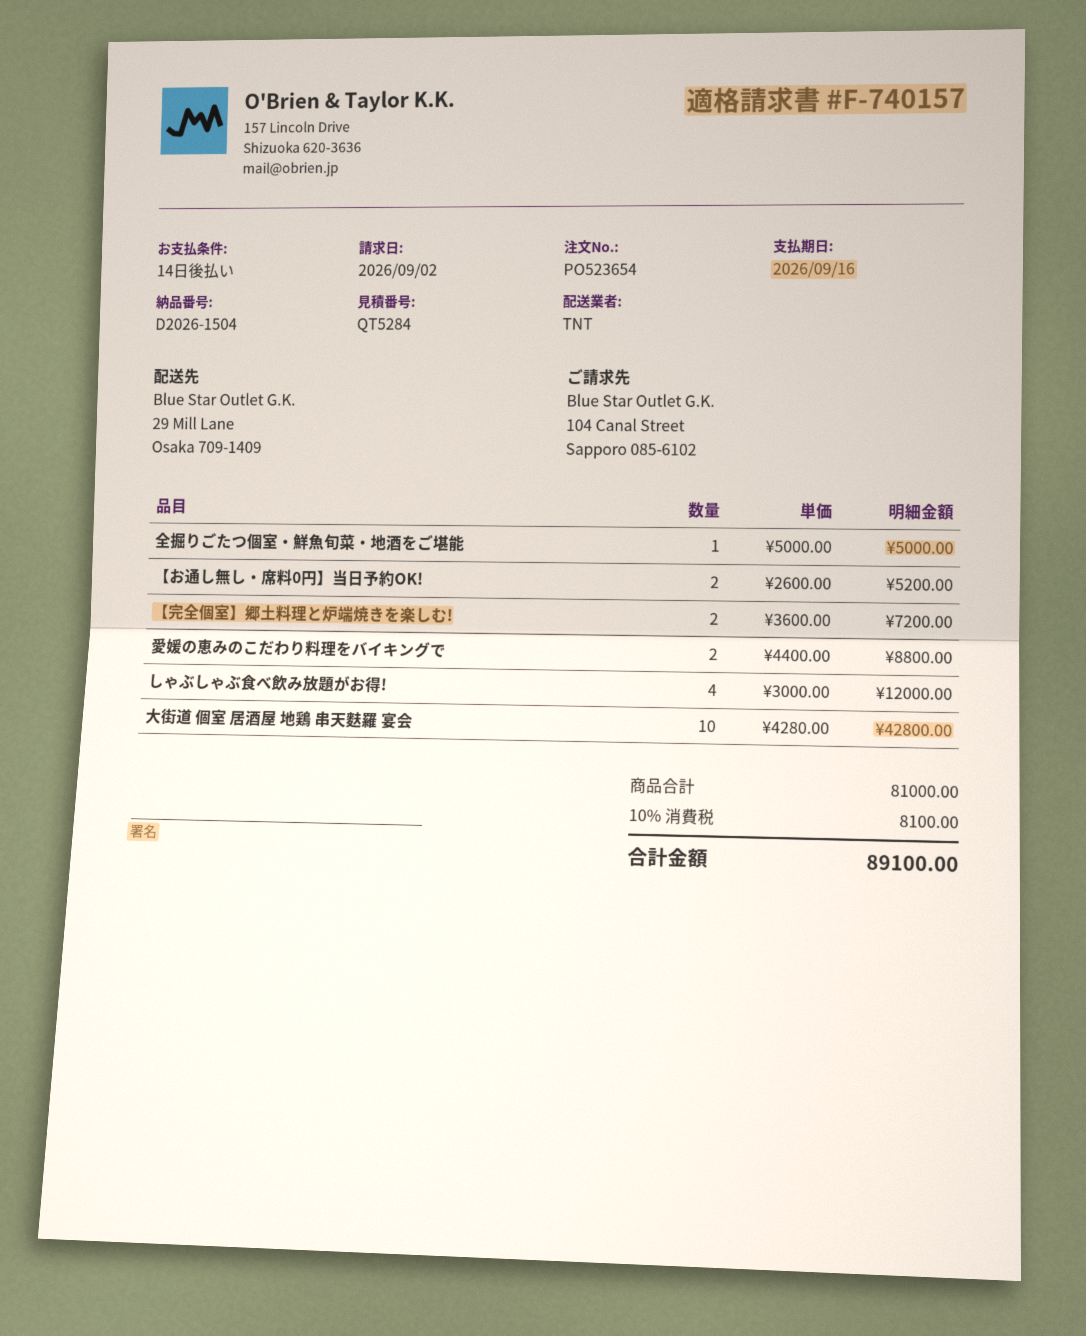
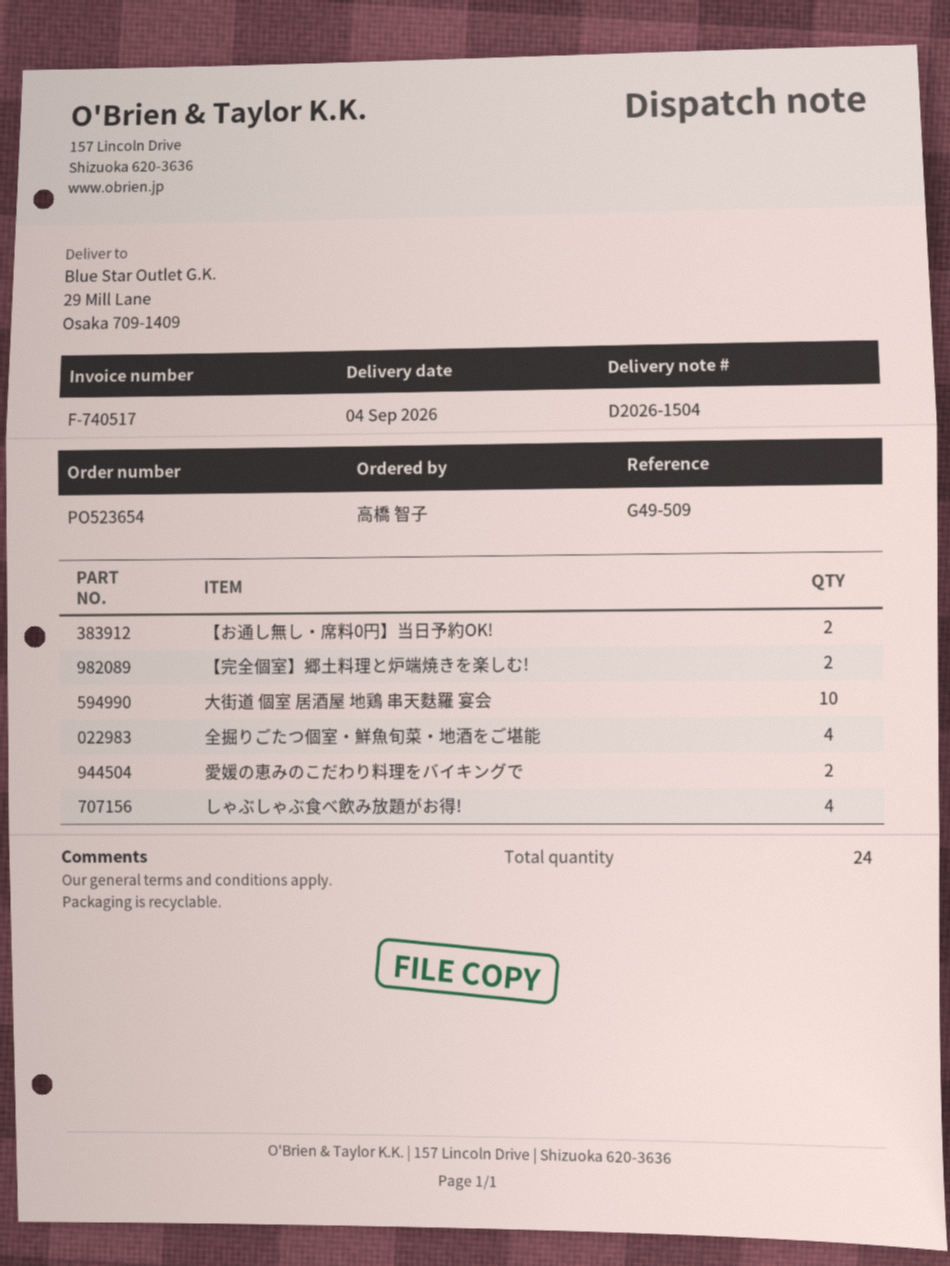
invoice number: F-740157 -> F-740517
全掘りごたつ個室・鮮魚旬菜・地酒をご堪能: 1 -> 4

